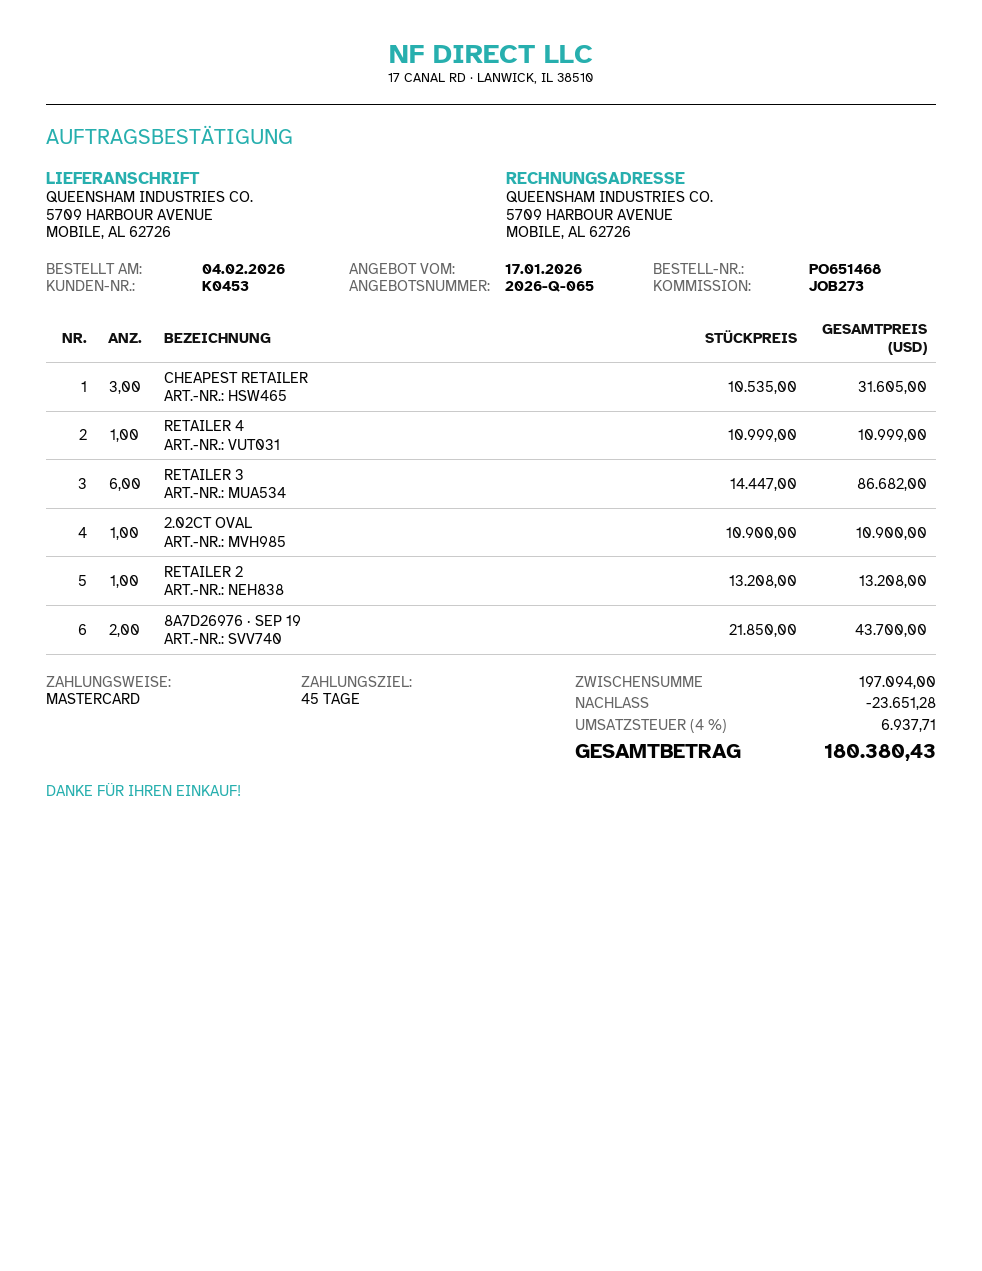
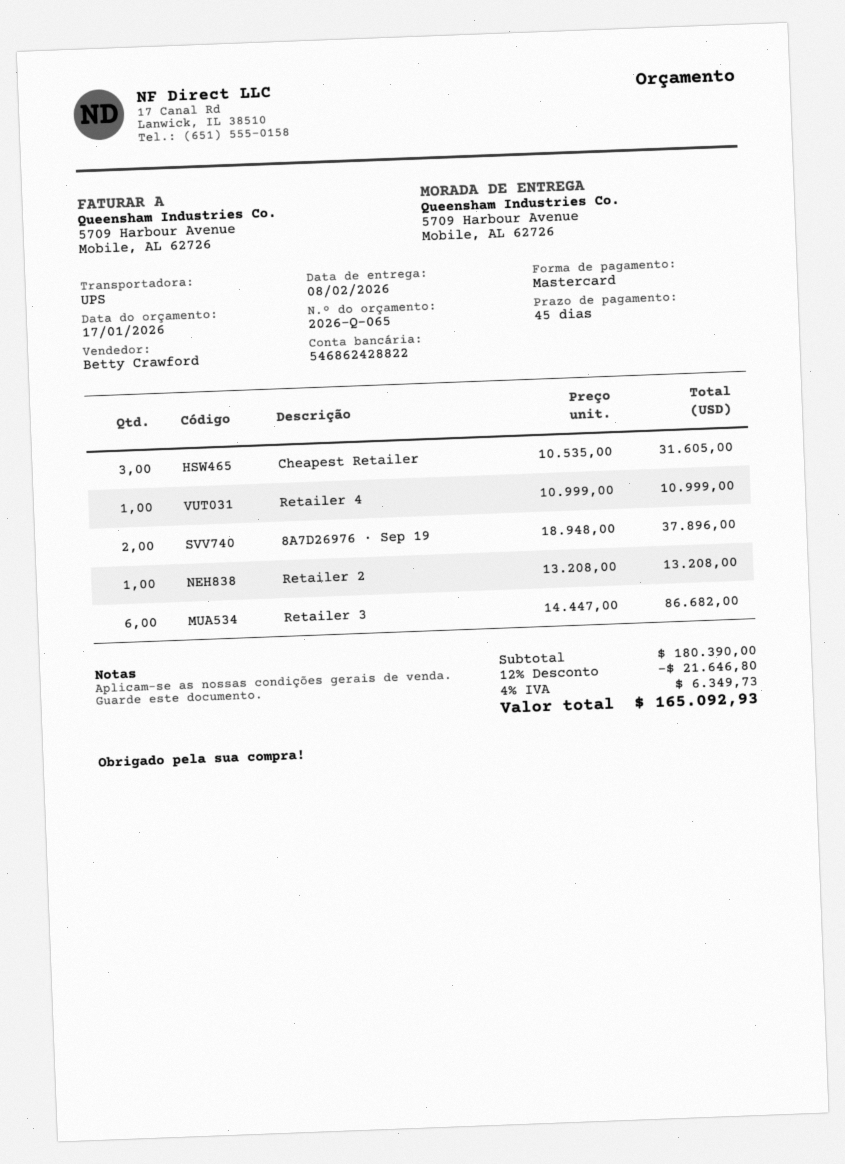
2.02CT OVAL: 1 x 10900.00 = 10900.00 -> none
8A7D26976 · SEP 19: 2 x 21850.00 = 43700.00 -> 2 x 18948.00 = 37896.00
subtotal: 197094.00 -> 180390.00
discount: 23651.28 -> 21646.80
tax: 4% = 6937.71 -> 4% = 6349.73
total: 180380.43 -> 165092.93

